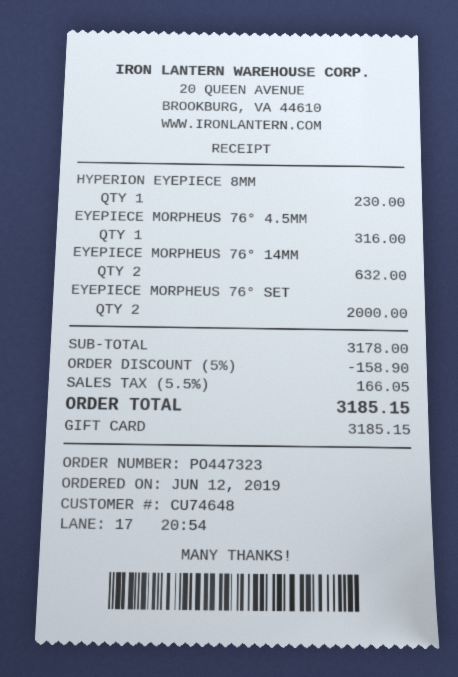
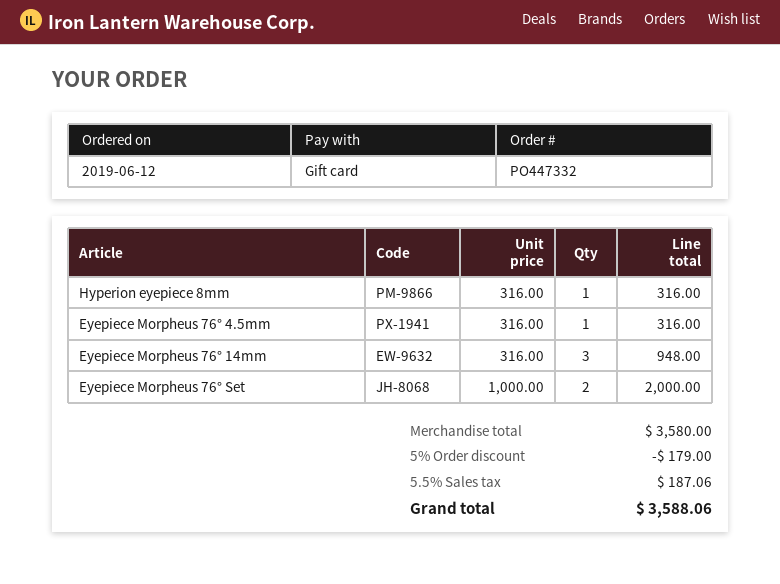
order number: PO447323 -> PO447332
HYPERION EYEPIECE 8MM: 1 for 230.00 -> 1 for 316.00
EYEPIECE MORPHEUS 76° 14MM: 2 for 632.00 -> 3 for 948.00
subtotal: 3178.00 -> 3580.00
discount: 5% = 158.90 -> 5% = 179.00
tax: 5.5% = 166.05 -> 5.5% = 187.06
total: 3185.15 -> 3588.06

